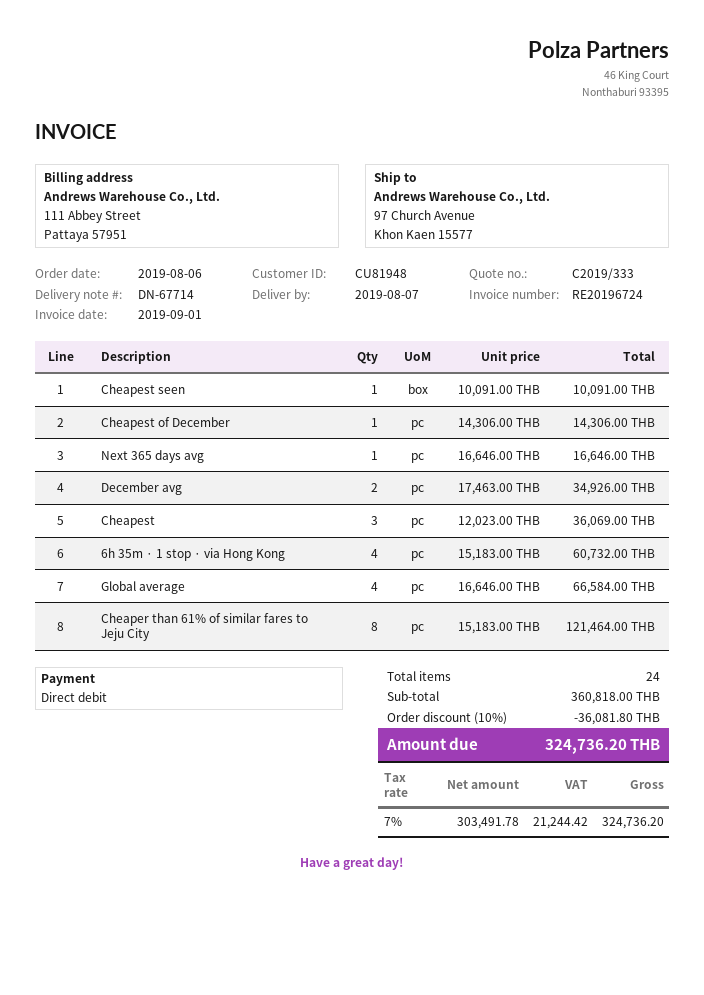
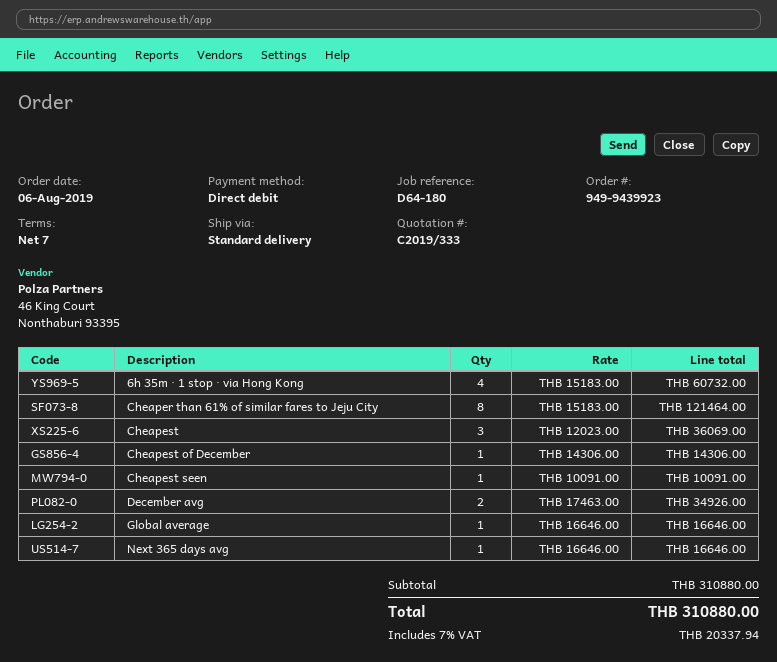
Global average: 4 x 16646.00 = 66584.00 -> 1 x 16646.00 = 16646.00
subtotal: 360818.00 -> 310880.00
discount: 10% = 36081.80 -> none
tax: 7% = 21244.42 -> 7% = 20337.94
total: 324736.20 -> 310880.00

